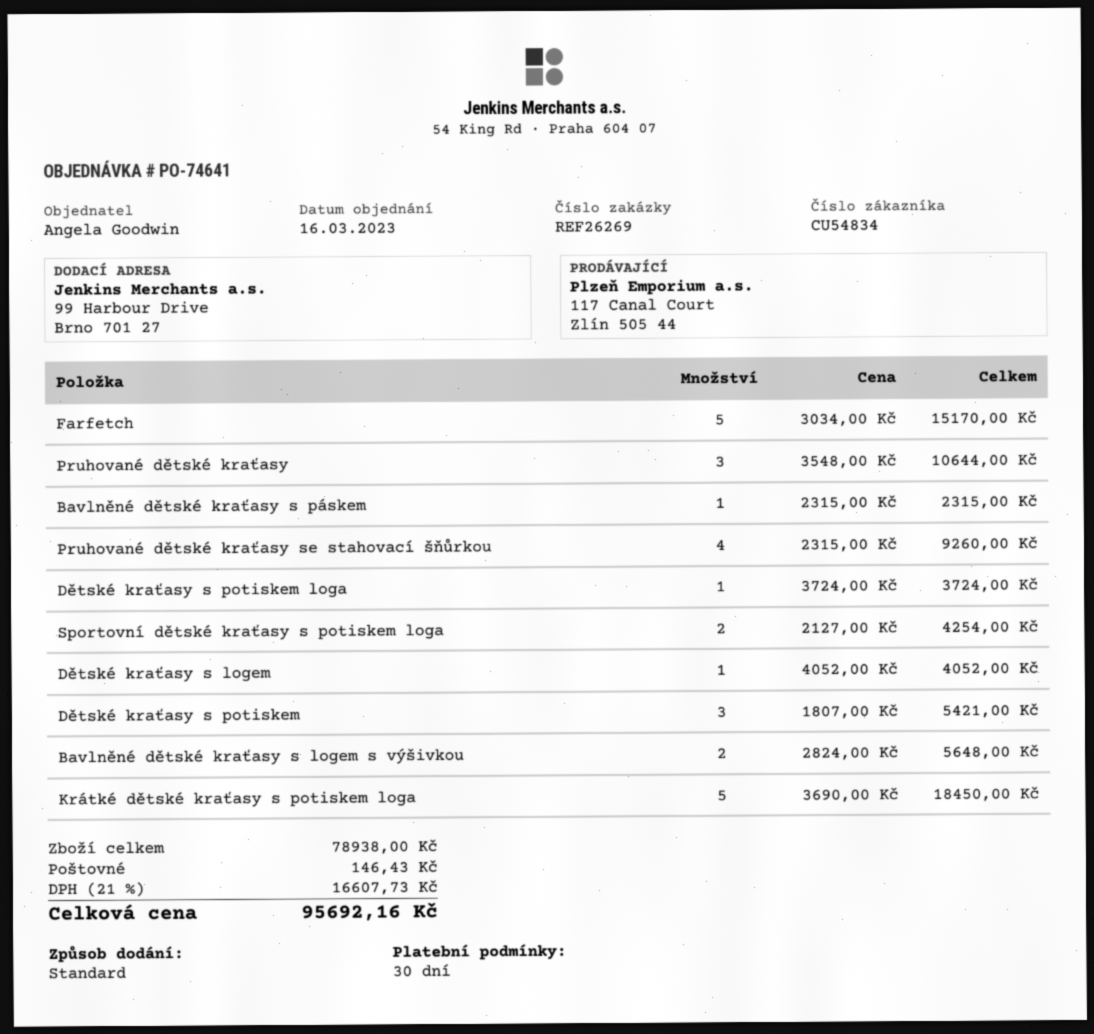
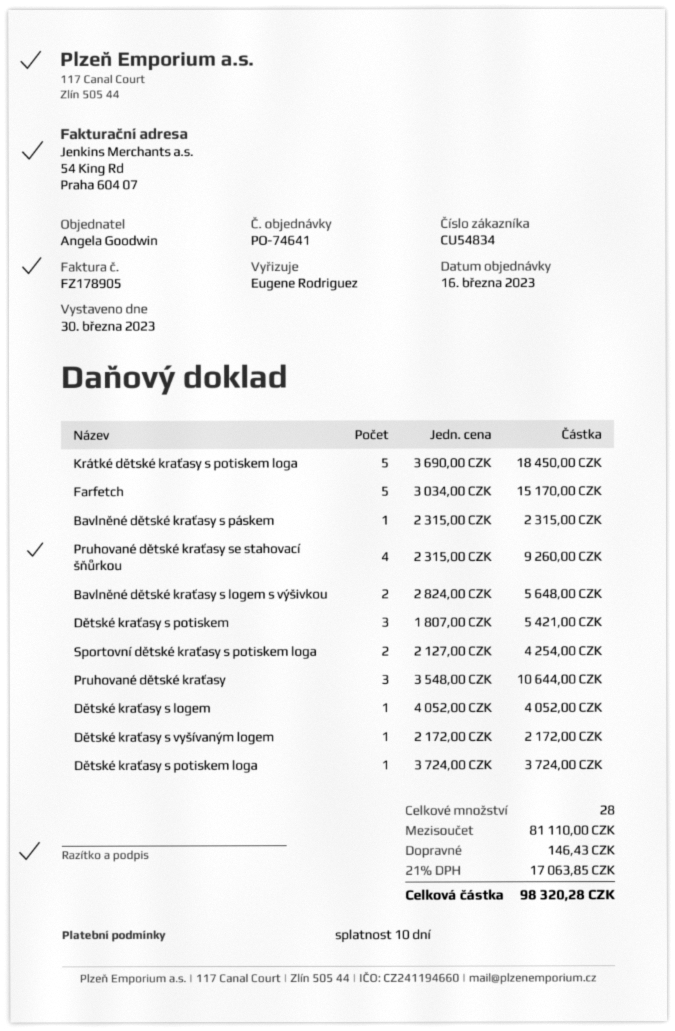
payment terms: 30 days -> 10 days
Dětské kraťasy s vyšívaným logem: none -> 1 x 2172.00 = 2172.00
subtotal: 78938.00 -> 81110.00
tax: 21% = 16607.73 -> 21% = 17063.85
total: 95692.16 -> 98320.28

